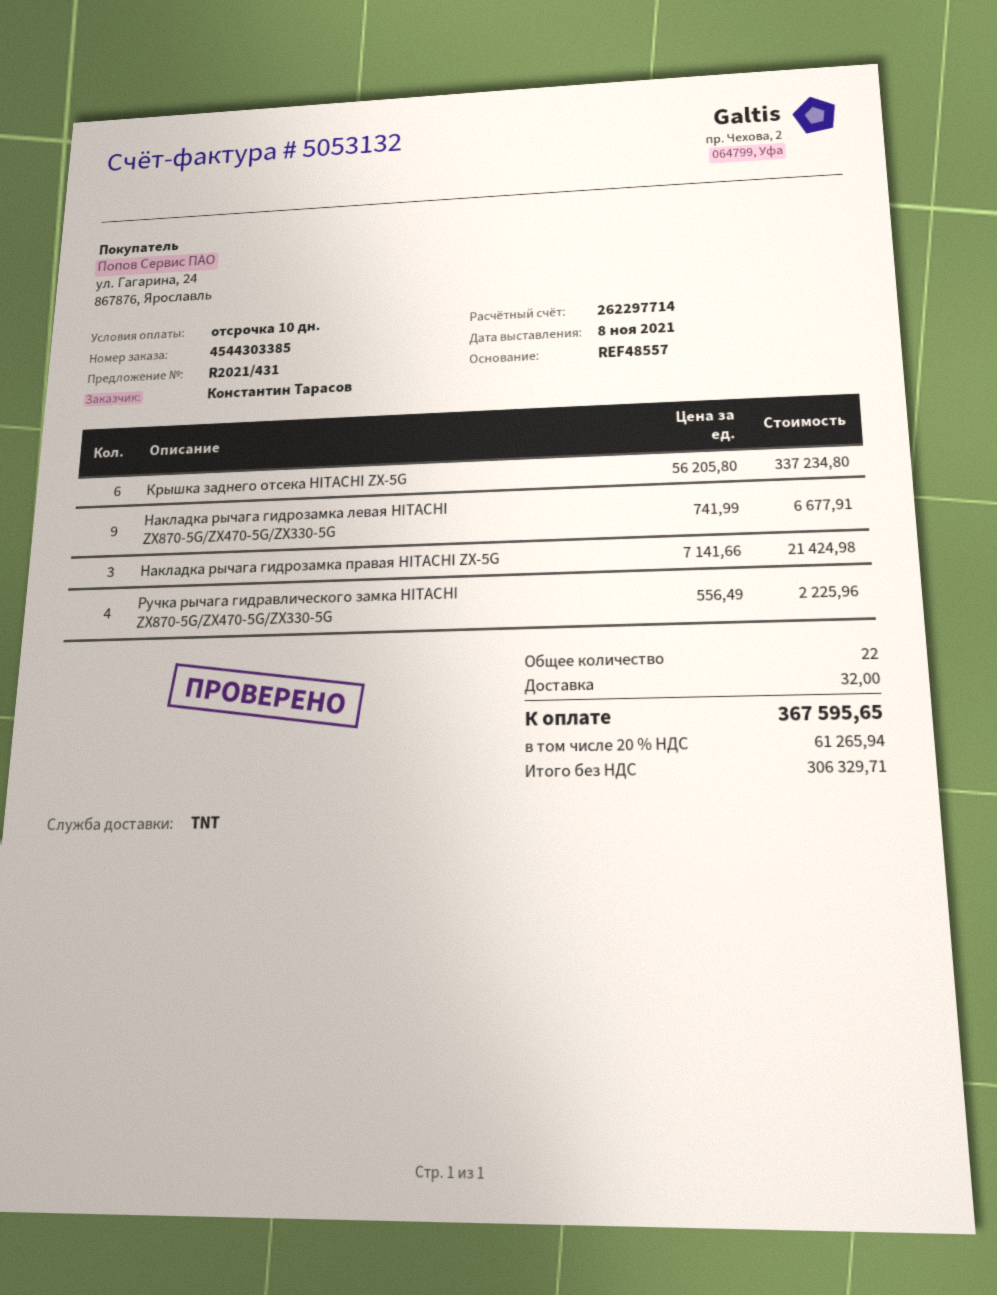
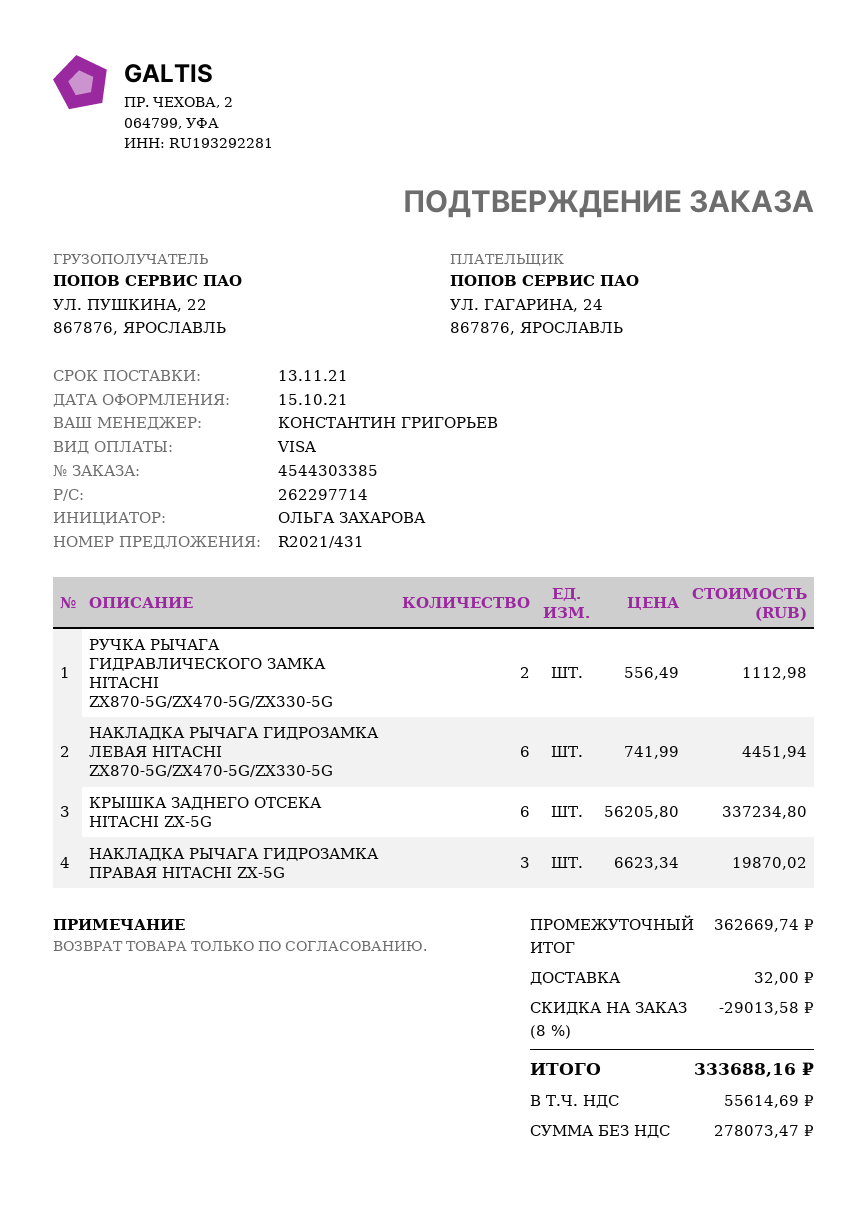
ordered by: Константин Тарасов -> ОЛЬГА ЗАХАРОВА
Накладка рычага гидрозамка левая HITACHI ZX870-5G/ZX470-5G/ZX330-5G: 9 x 741.99 = 6677.91 -> 6 x 741.99 = 4451.94
Накладка рычага гидрозамка правая HITACHI ZX-5G: 3 x 7141.66 = 21424.98 -> 3 x 6623.34 = 19870.02
Ручка рычага гидравлического замка HITACHI ZX870-5G/ZX470-5G/ZX330-5G: 4 x 556.49 = 2225.96 -> 2 x 556.49 = 1112.98
discount: none -> 8% = 29013.58
net: 306329.71 -> 278073.47
tax: 61265.94 -> 55614.69
total: 367595.65 -> 333688.16

